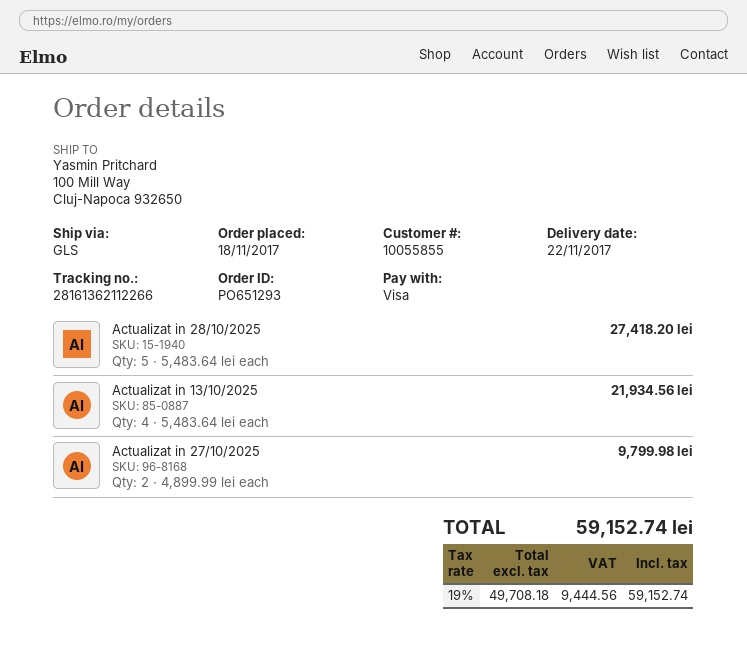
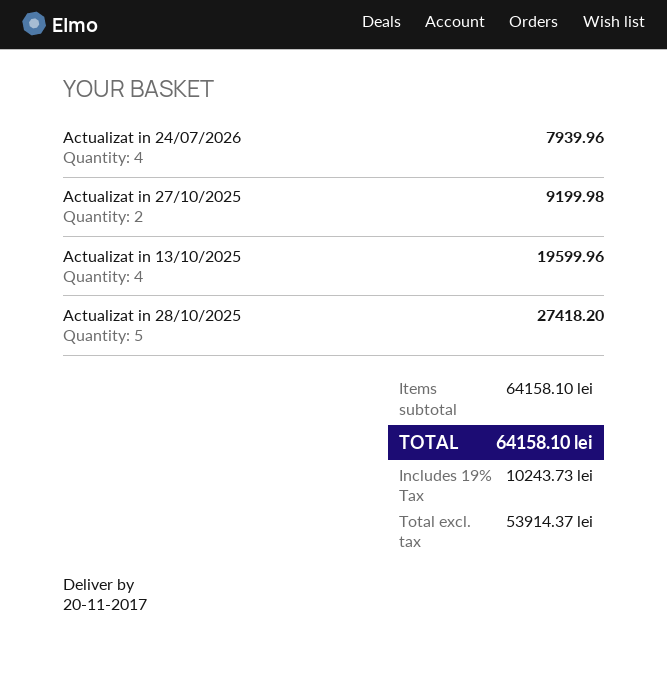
delivery date: 2017-11-22 -> 2017-11-20
Actualizat in 13/10/2025: 4 for 21934.56 -> 4 for 19599.96
Actualizat in 27/10/2025: 2 for 9799.98 -> 2 for 9199.98
Actualizat in 24/07/2026: none -> 4 for 7939.96
net: 49708.18 -> 53914.37
tax: 19% = 9444.56 -> 19% = 10243.73
total: 59152.74 -> 64158.10

